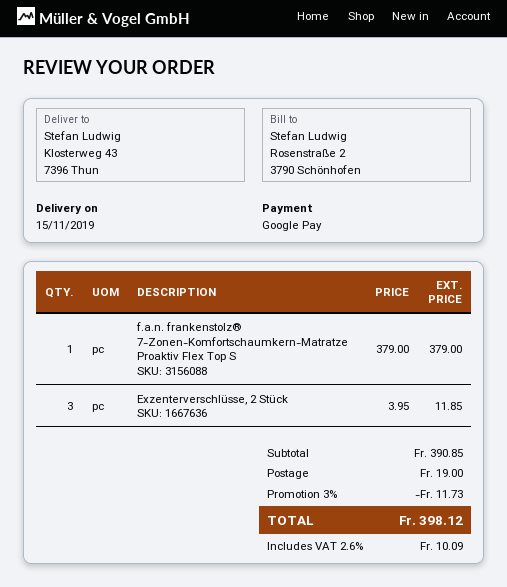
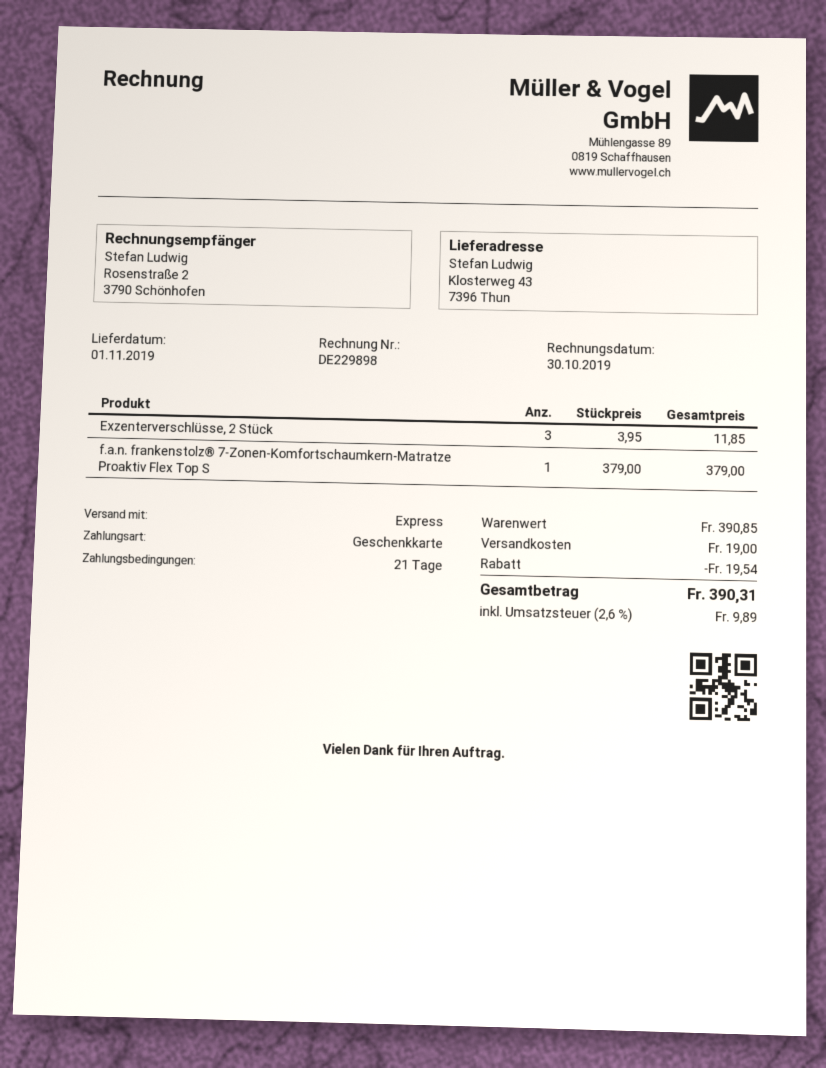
delivery date: 2019-11-15 -> 2019-11-01
payment method: Google Pay -> gift card
discount: 11.73 -> 19.54
tax: 2.6% = 10.09 -> 2.6% = 9.89
total: 398.12 -> 390.31

